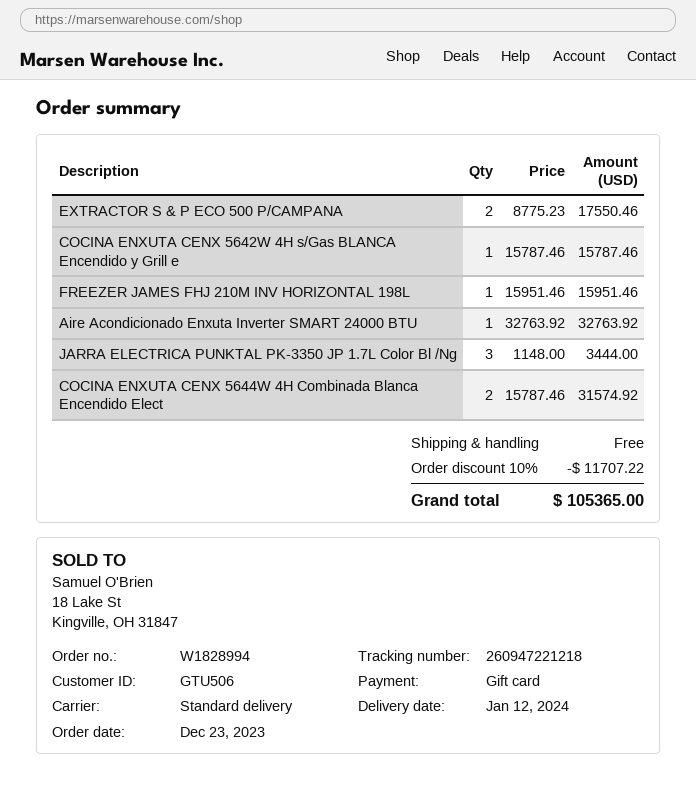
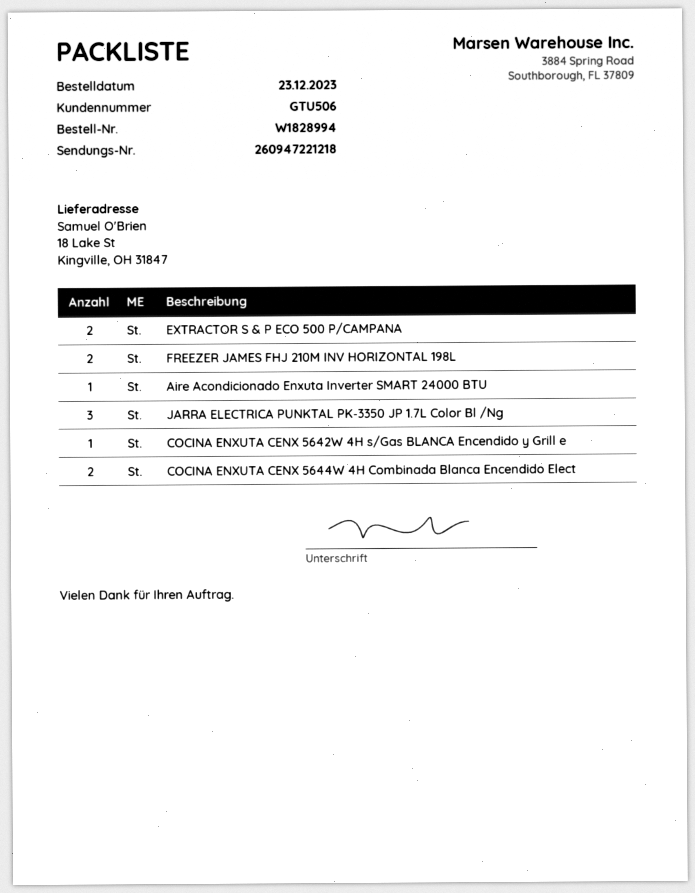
FREEZER JAMES FHJ 210M INV HORIZONTAL 198L: 1 -> 2

